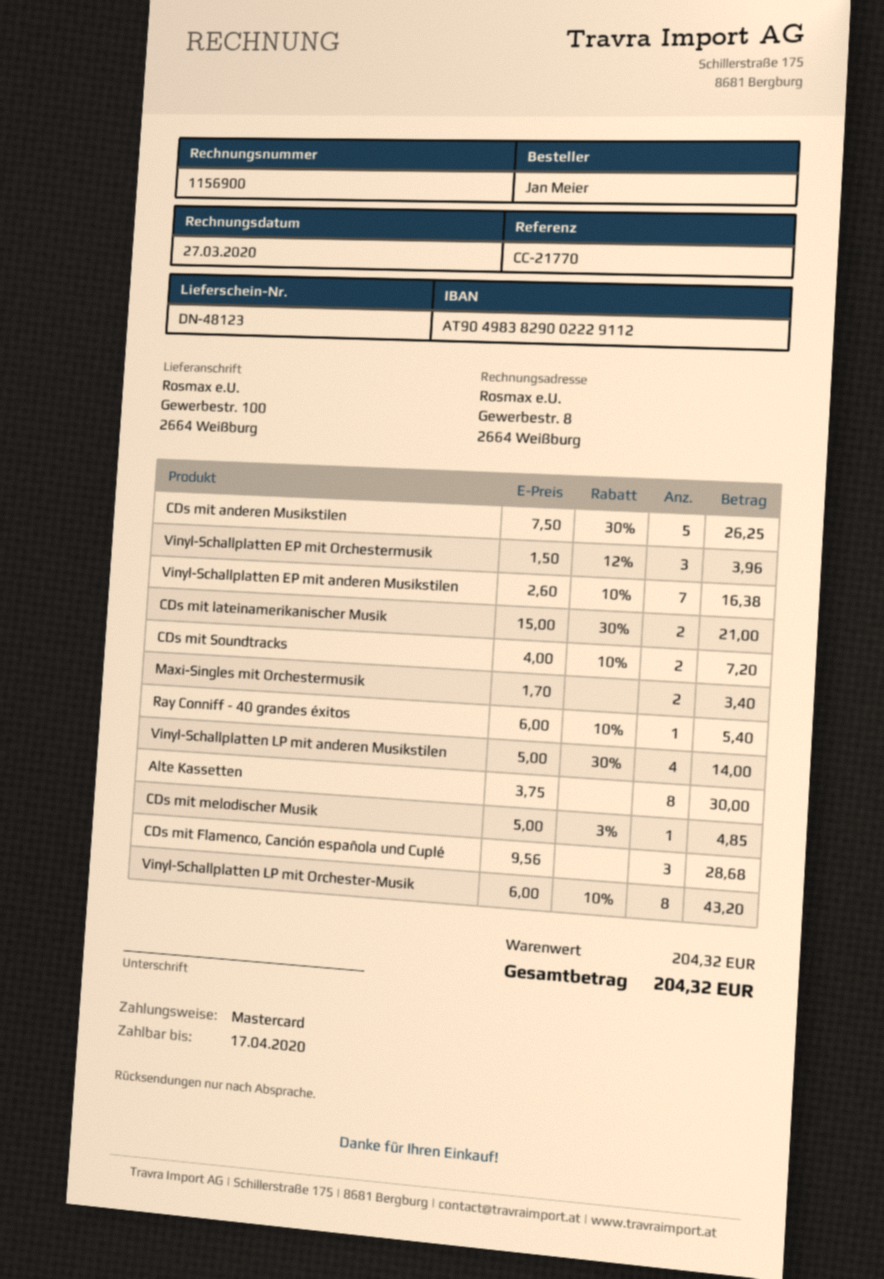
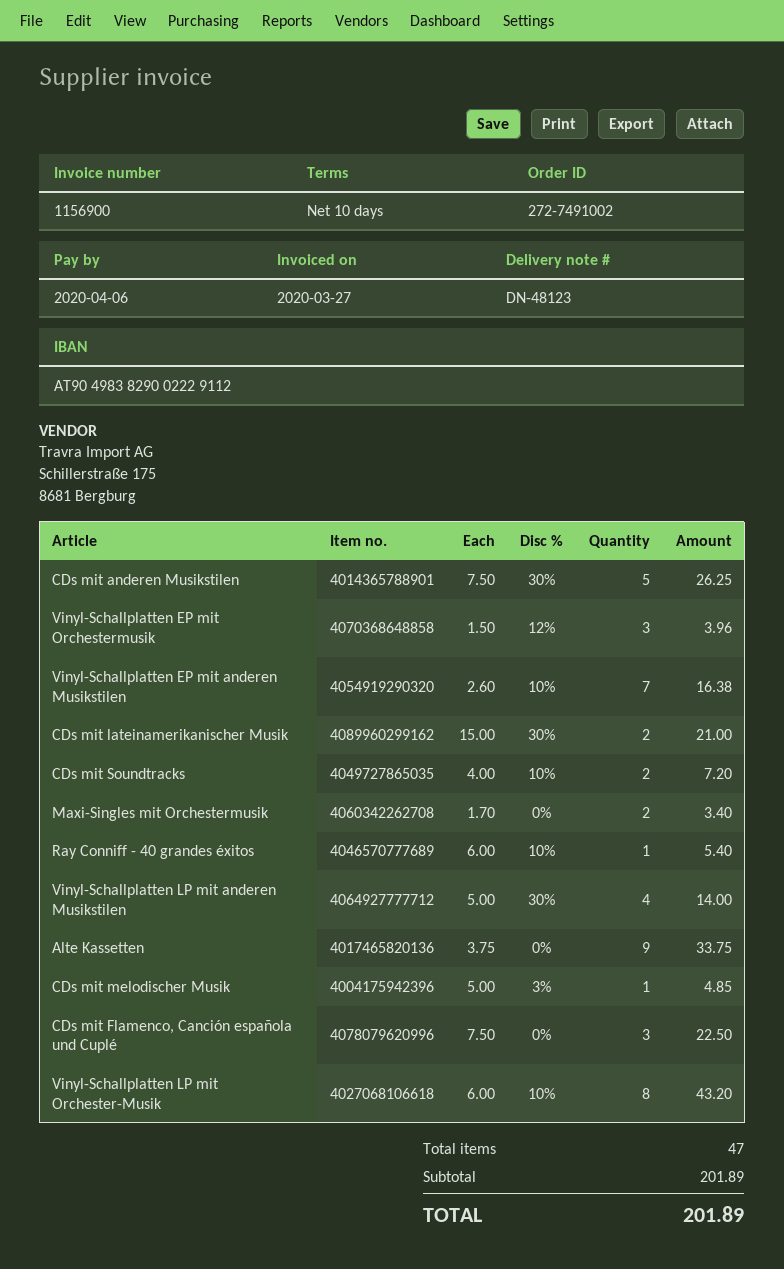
due date: 2020-04-17 -> 2020-04-06
Alte Kassetten: 8 x 3.75 = 30.00 -> 9 x 3.75 = 33.75
CDs mit Flamenco, Canción española und Cuplé: 3 x 9.56 = 28.68 -> 3 x 7.50 = 22.50
subtotal: 204.32 -> 201.89
total: 204.32 -> 201.89

